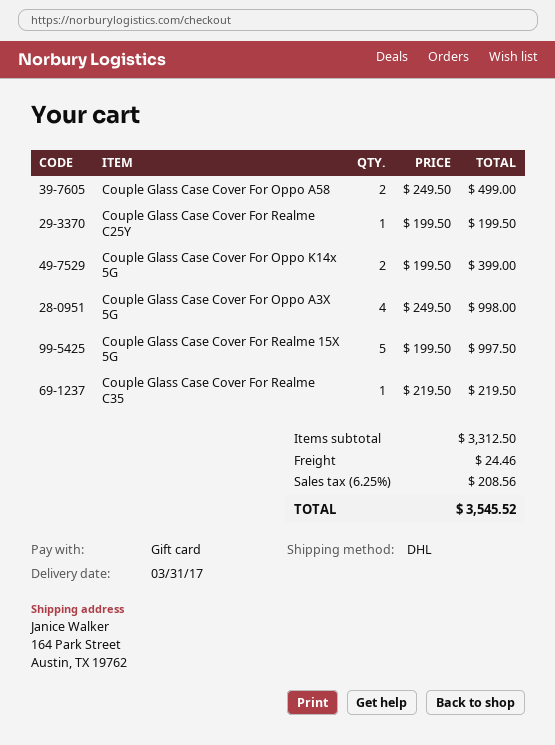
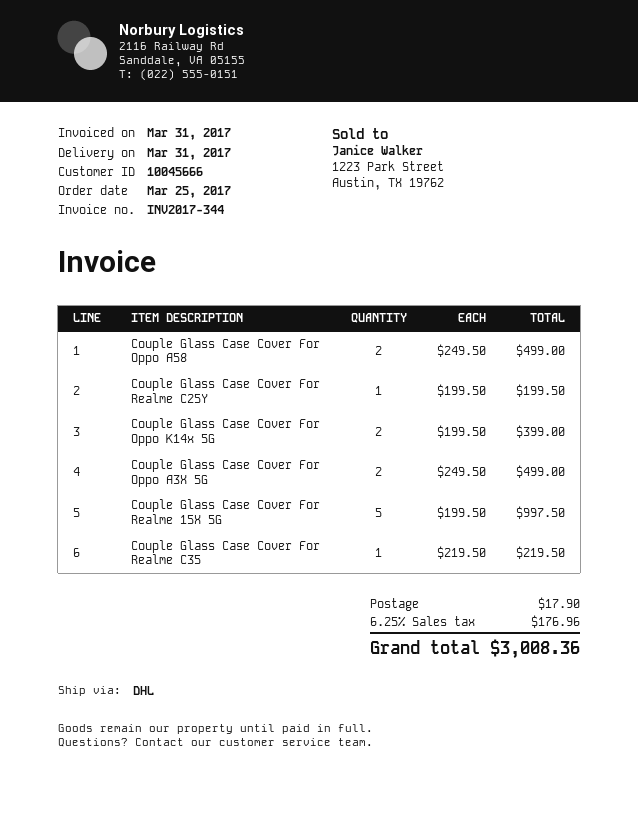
Couple Glass Case Cover For Oppo A3X 5G: 4 x 249.50 = 998.00 -> 2 x 249.50 = 499.00
shipping: 24.46 -> 17.90
tax: 6.25% = 208.56 -> 6.25% = 176.96
total: 3545.52 -> 3008.36

